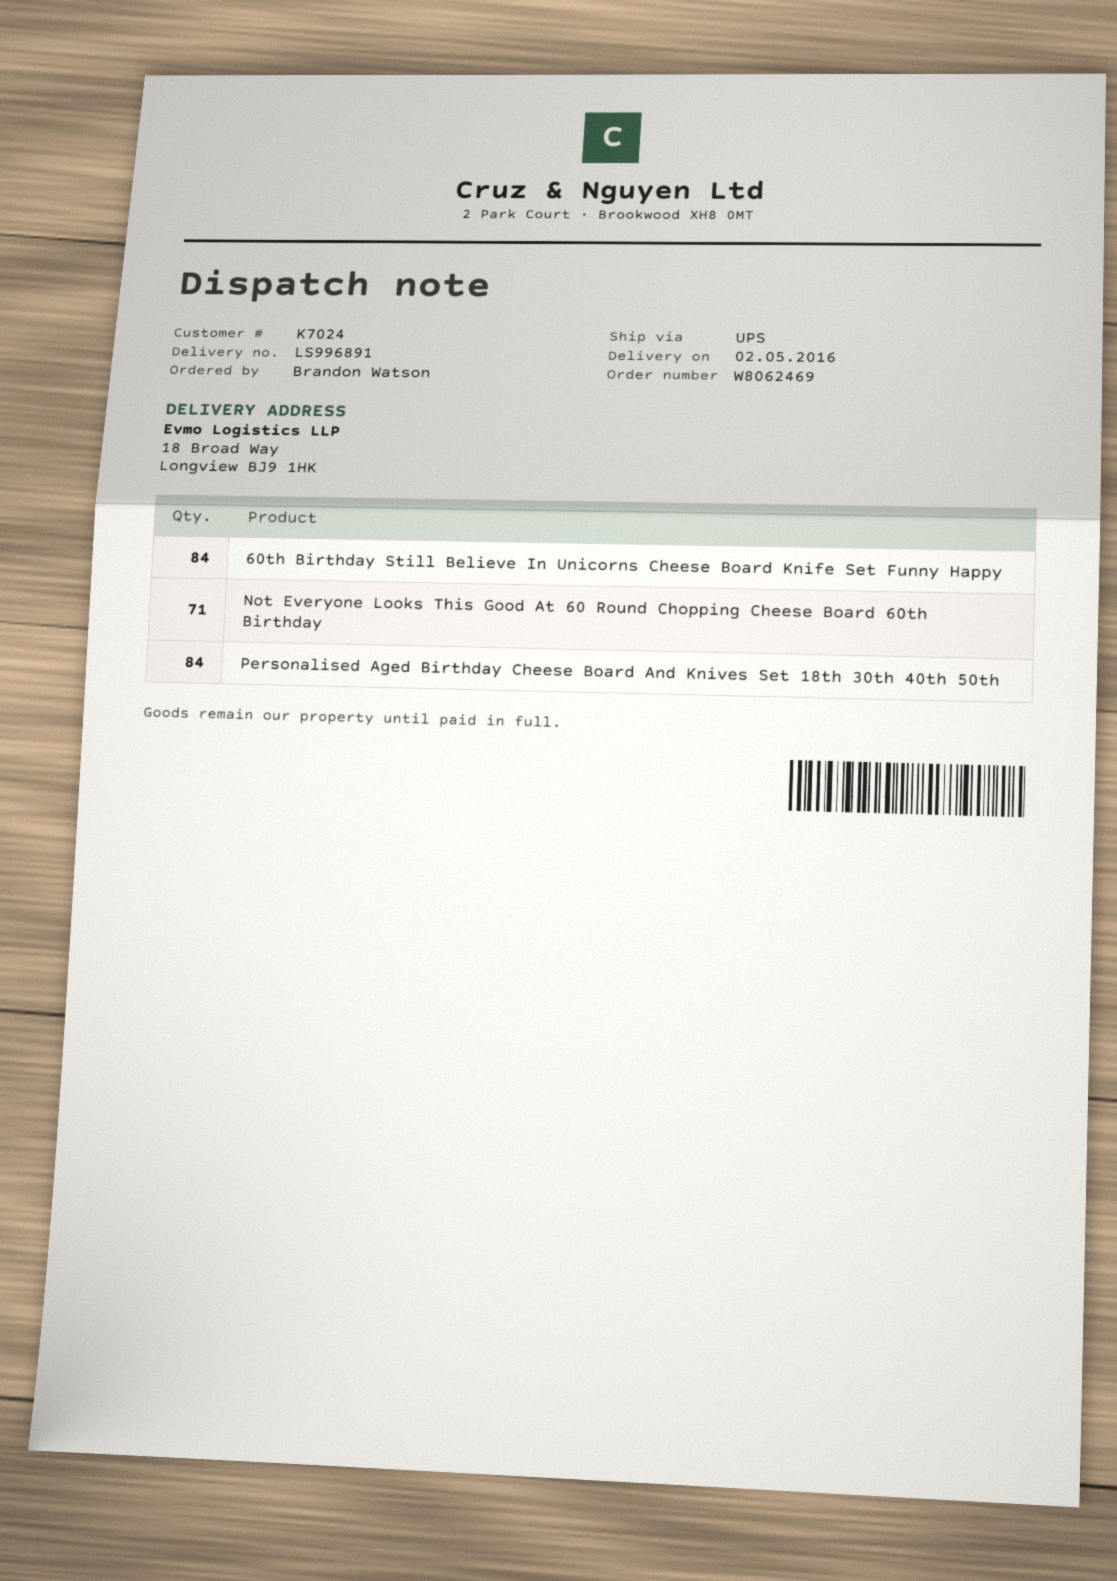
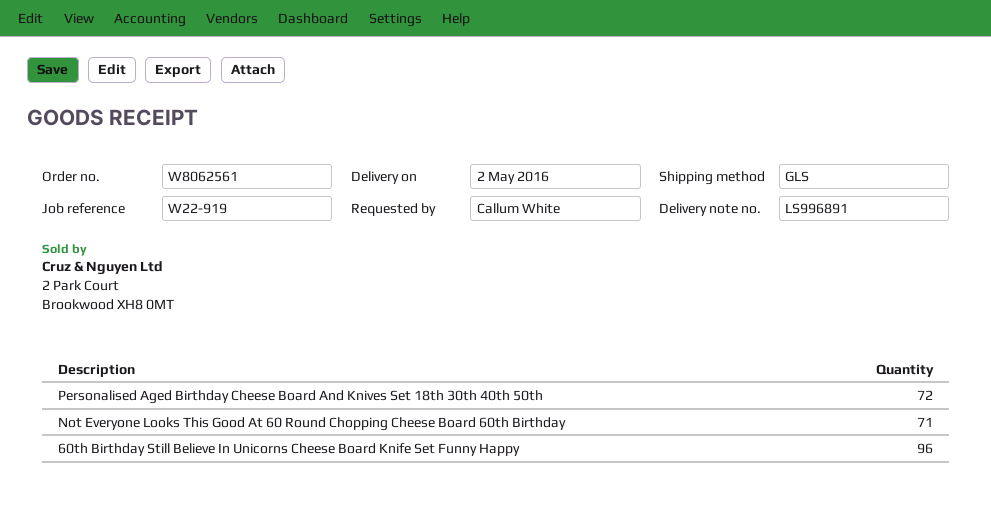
order number: W8062469 -> W8062561
ordered by: Brandon Watson -> Callum White
shipping method: UPS -> GLS
60th Birthday Still Believe In Unicorns Cheese Board Knife Set Funny Happy: 84 -> 96
Personalised Aged Birthday Cheese Board And Knives Set 18th 30th 40th 50th: 84 -> 72

